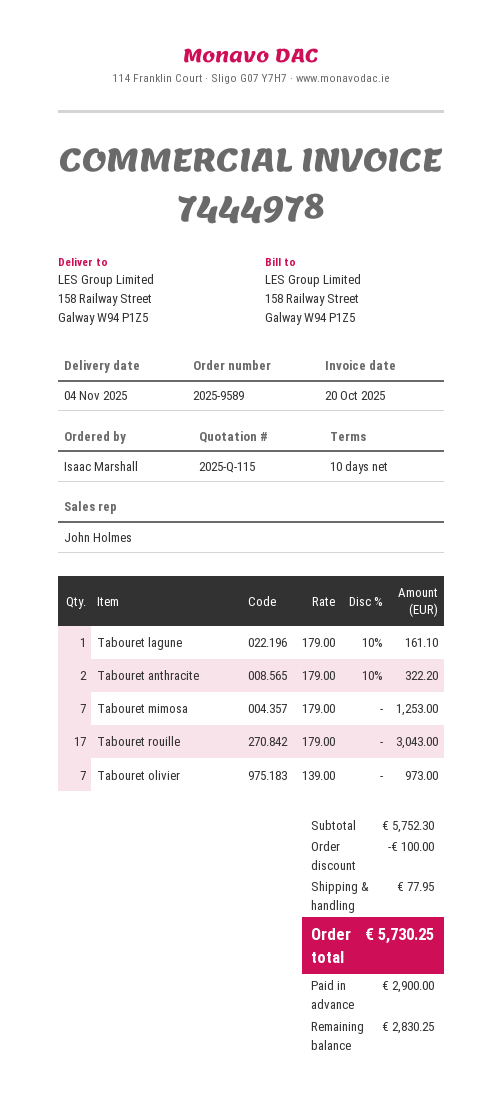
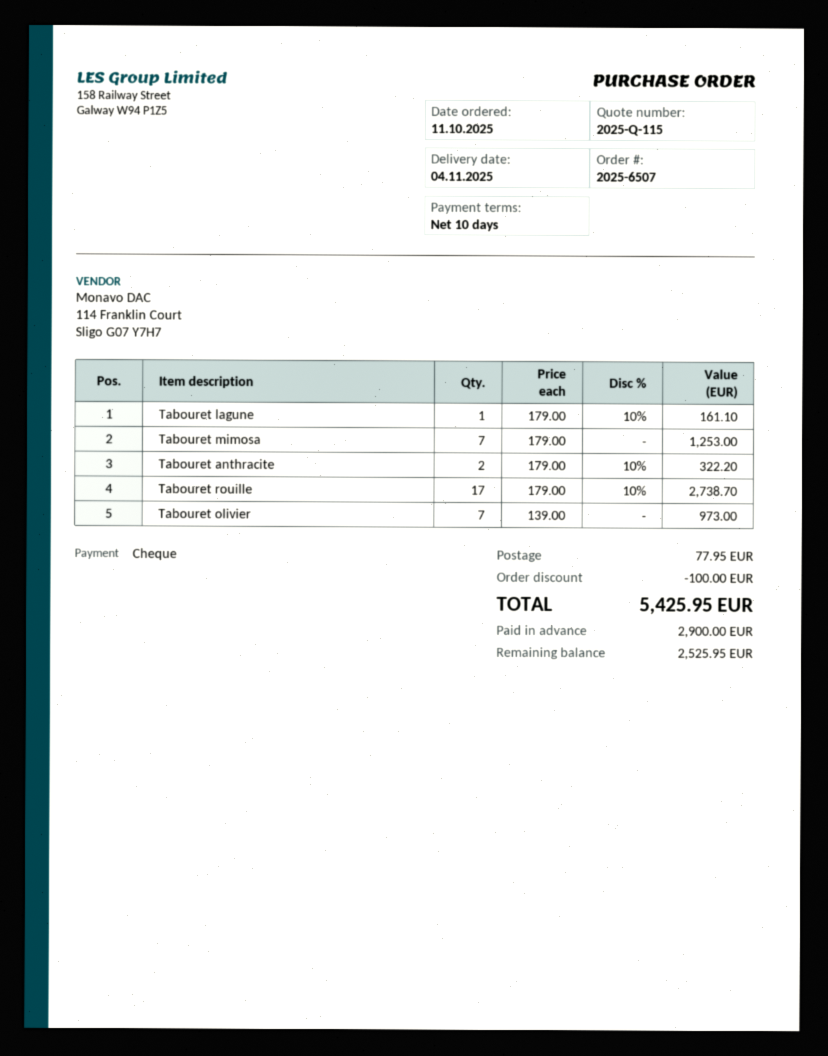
order number: 2025-9589 -> 2025-6507
Tabouret rouille: 17 x 179.00 = 3043.00 -> 17 x 179.00 - 10% = 2738.70
total: 5730.25 -> 5425.95
balance: 2830.25 -> 2525.95

